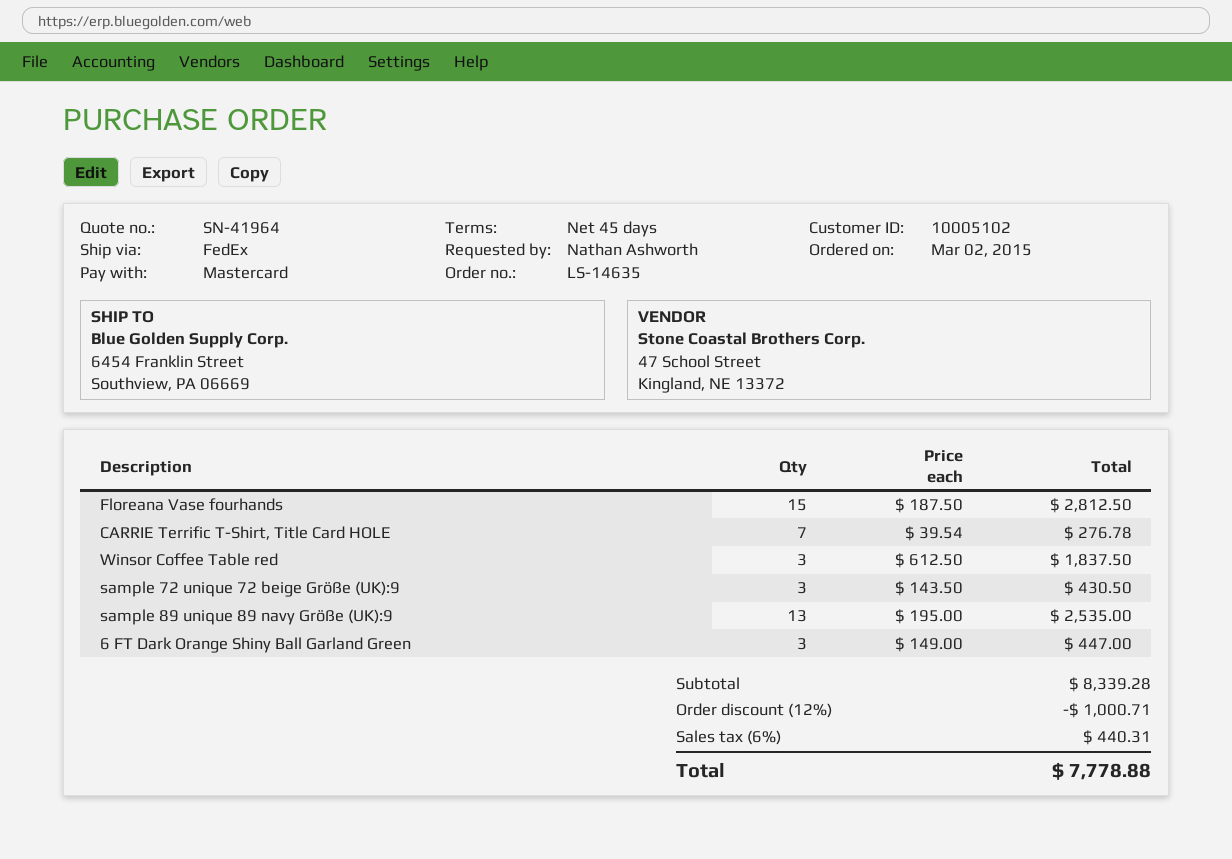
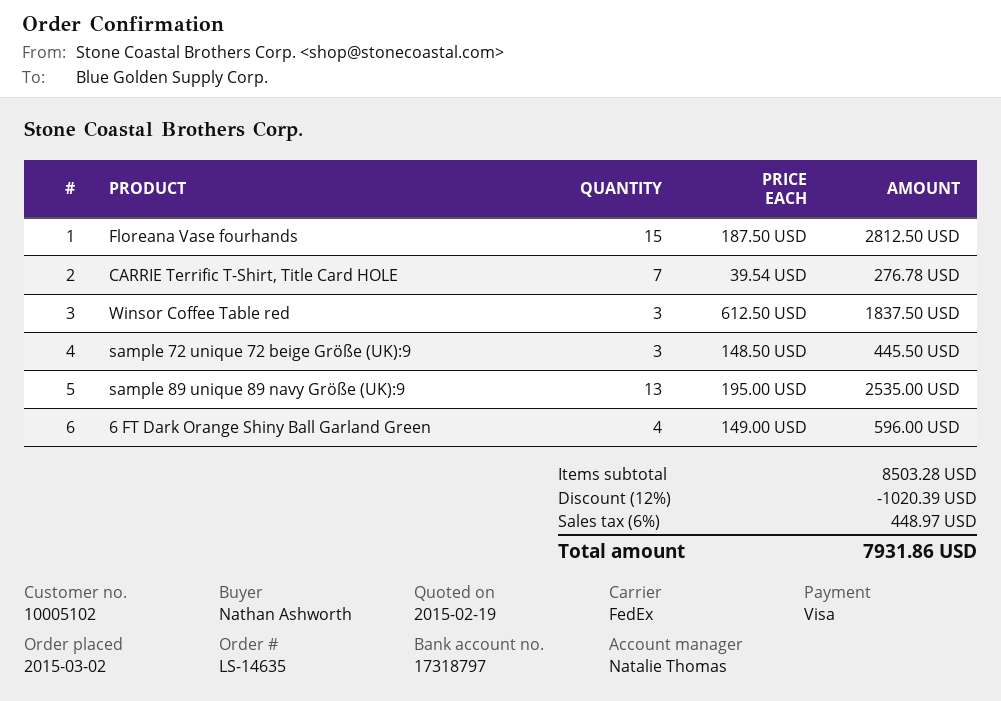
payment method: Mastercard -> Visa
sample 72 unique 72 beige Größe (UK):9: 3 x 143.50 = 430.50 -> 3 x 148.50 = 445.50
6 FT Dark Orange Shiny Ball Garland Green: 3 x 149.00 = 447.00 -> 4 x 149.00 = 596.00
subtotal: 8339.28 -> 8503.28
discount: 12% = 1000.71 -> 12% = 1020.39
tax: 6% = 440.31 -> 6% = 448.97
total: 7778.88 -> 7931.86

